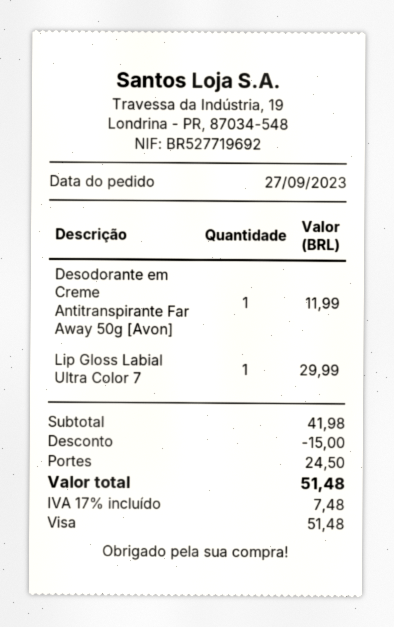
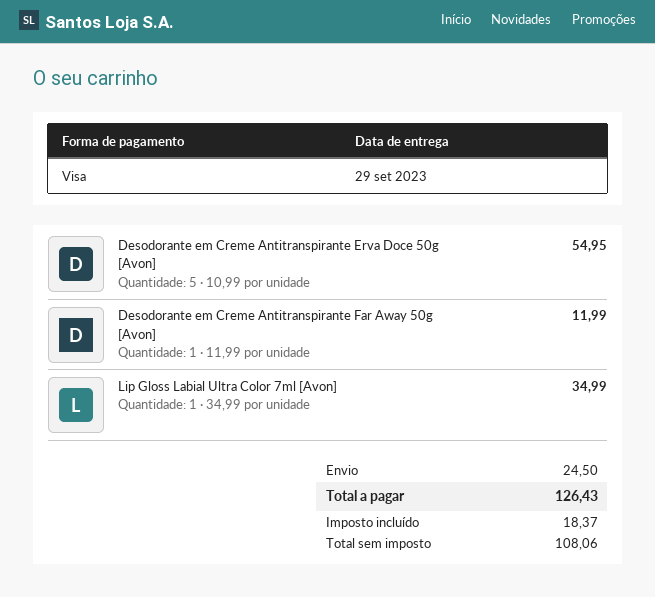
Lip Gloss Labial Ultra Color 7: 1 for 29.99 -> 1 for 34.99
Desodorante em Creme Antitranspirante Erva Doce 50g [Avon]: none -> 5 for 54.95
discount: 15.00 -> none
tax: 7.48 -> 18.37
total: 51.48 -> 126.43

